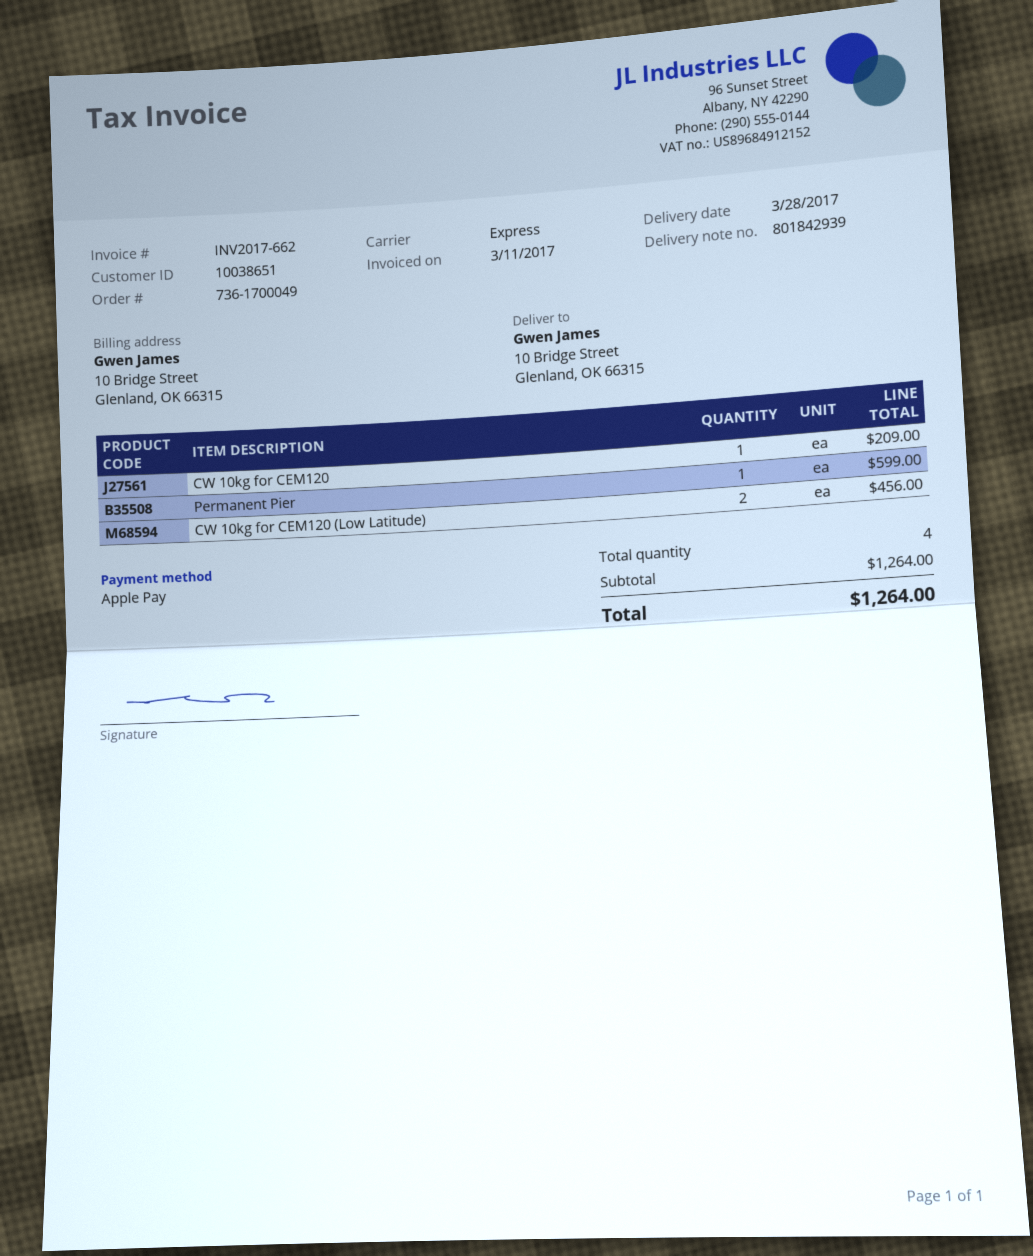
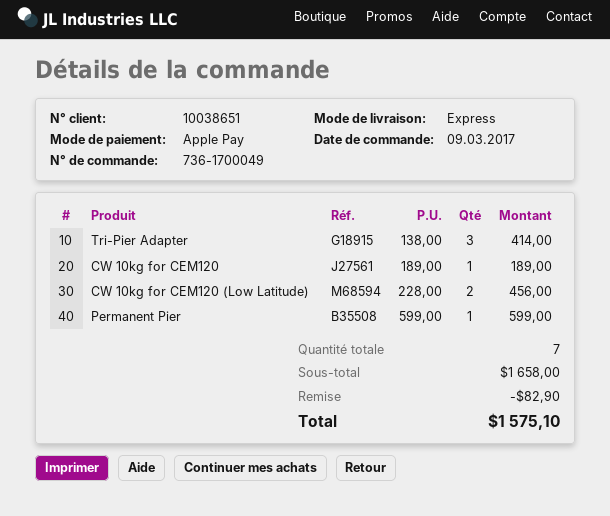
CW 10kg for CEM120: 1 for 209.00 -> 1 for 189.00
Tri-Pier Adapter: none -> 3 for 414.00
total quantity: 4 -> 7
subtotal: 1264.00 -> 1658.00
discount: none -> 82.90
total: 1264.00 -> 1575.10

